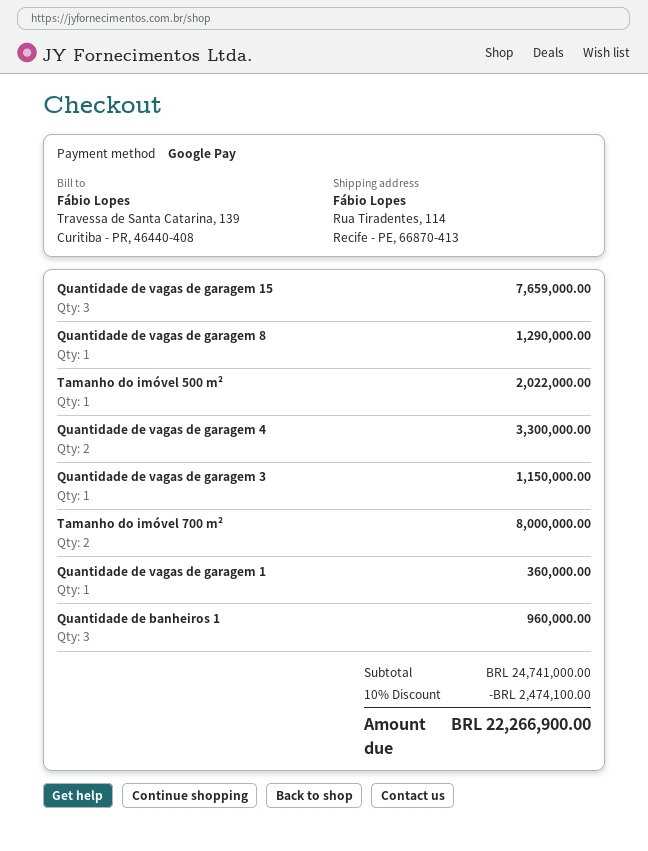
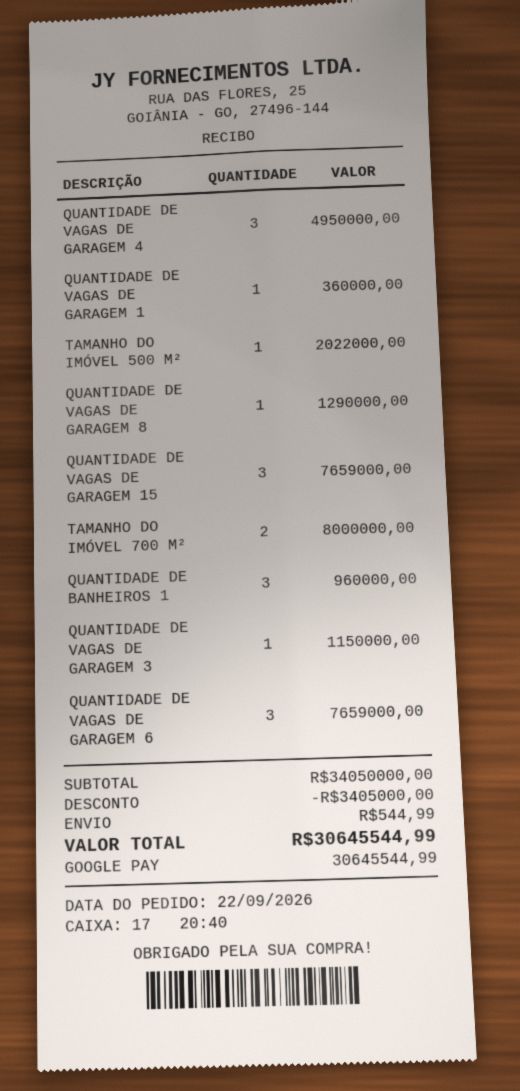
Quantidade de vagas de garagem 4: 2 for 3300000.00 -> 3 for 4950000.00
QUANTIDADE DE VAGAS DE GARAGEM 6: none -> 3 for 7659000.00
subtotal: 24741000.00 -> 34050000.00
discount: 2474100.00 -> 3405000.00
shipping: none -> 544.99
total: 22266900.00 -> 30645544.99

